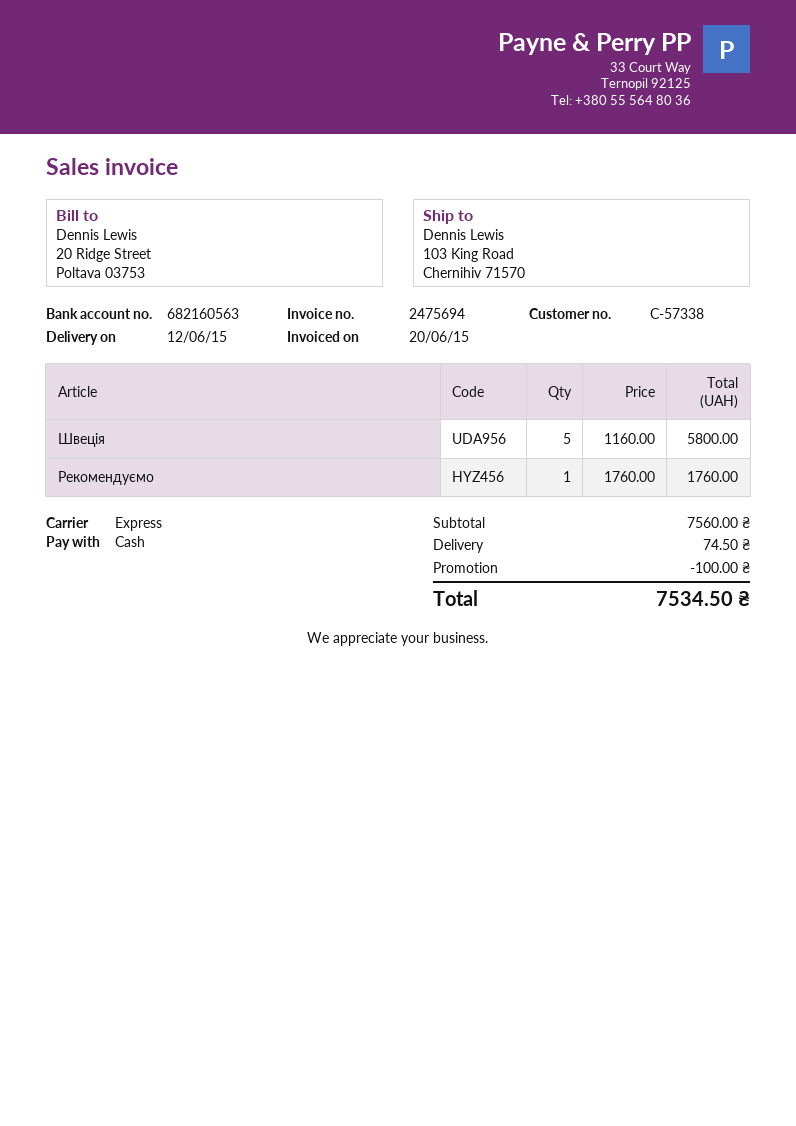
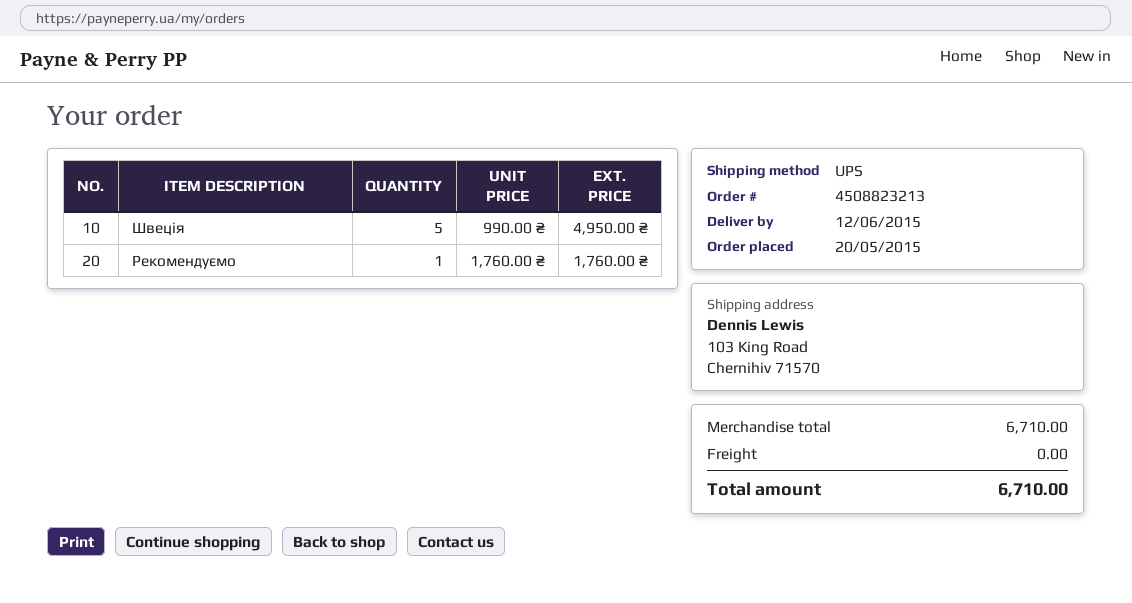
shipping method: express -> UPS
Швеція: 5 x 1160.00 = 5800.00 -> 5 x 990.00 = 4950.00
subtotal: 7560.00 -> 6710.00
discount: 100.00 -> none
shipping: 74.50 -> 0.00
total: 7534.50 -> 6710.00

